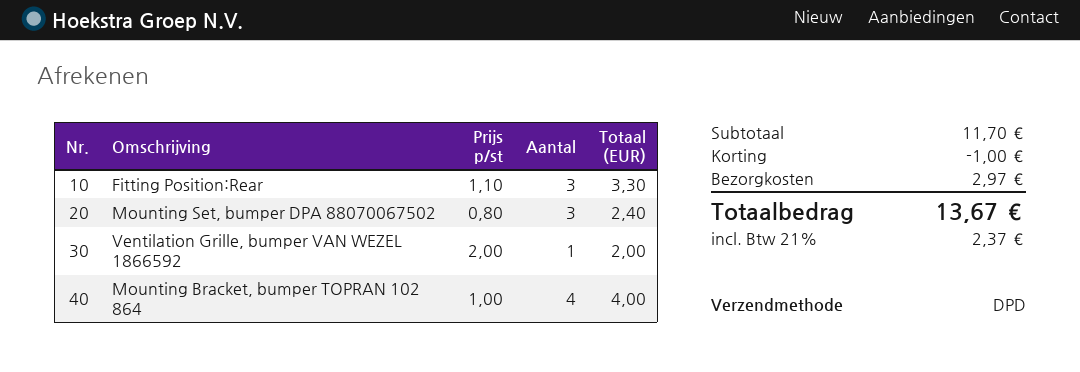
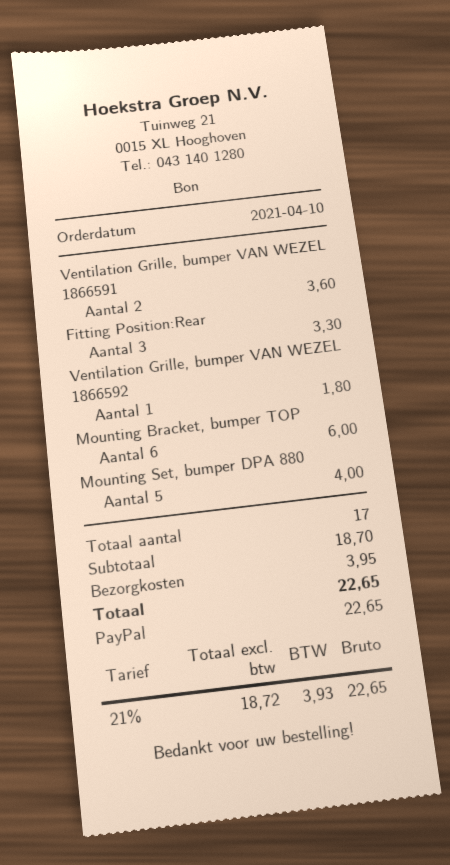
Mounting Set, bumper DPA 88070067502: 3 for 2.40 -> 5 for 4.00
Ventilation Grille, bumper VAN WEZEL 1866592: 1 for 2.00 -> 1 for 1.80
Mounting Bracket, bumper TOPRAN 102 864: 4 for 4.00 -> 6 for 6.00
Ventilation Grille, bumper VAN WEZEL 1866591: none -> 2 for 3.60
subtotal: 11.70 -> 18.70
discount: 1.00 -> none
shipping: 2.97 -> 3.95
tax: 21% = 2.37 -> 21% = 3.93
total: 13.67 -> 22.65

